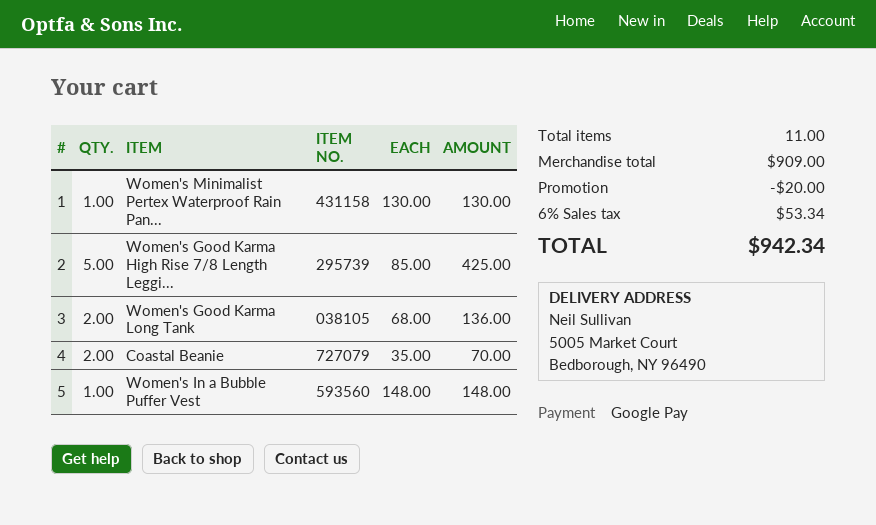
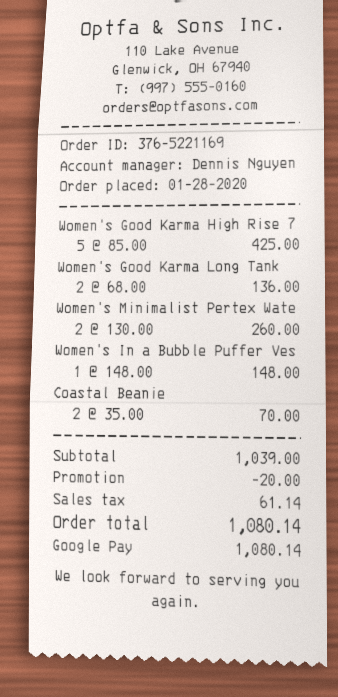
Women's Minimalist Pertex Waterproof Rain Pan...: 1 x 130.00 = 130.00 -> 2 x 130.00 = 260.00
subtotal: 909.00 -> 1039.00
tax: 53.34 -> 61.14
total: 942.34 -> 1080.14

